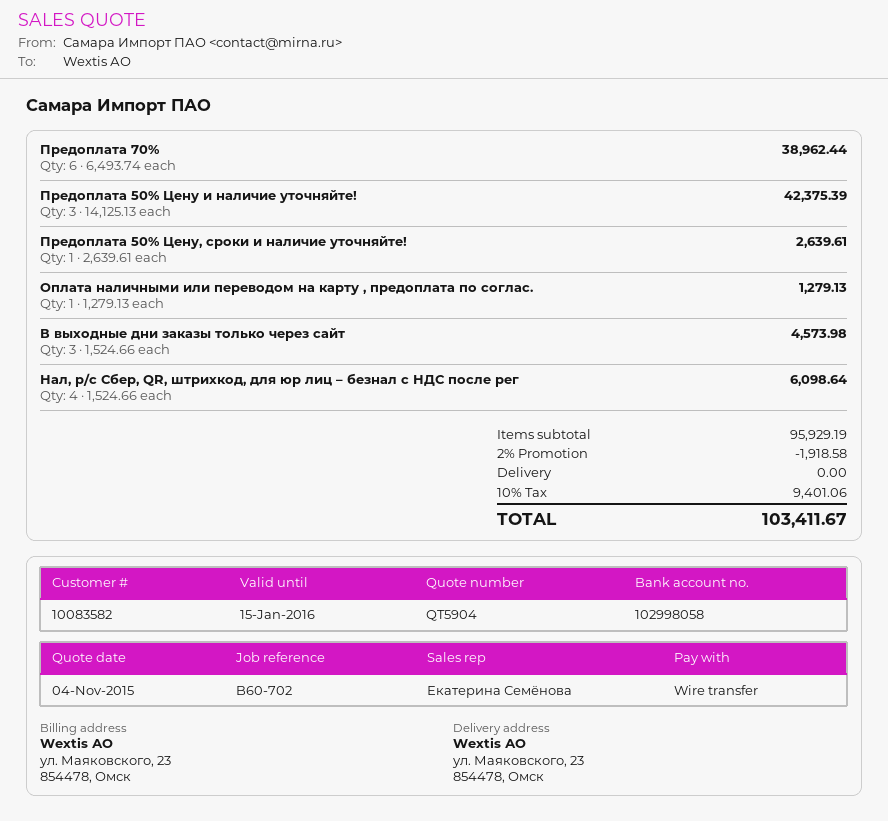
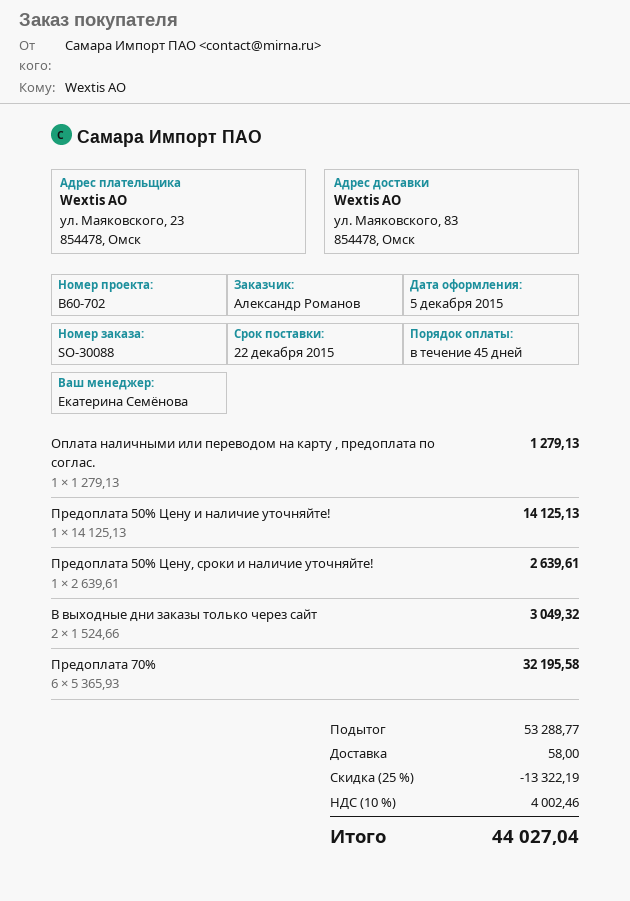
ship to: ул. Маяковского, 23, 854478, Омск -> ул. Маяковского, 83, 854478, Омск
Предоплата 70%: 6 x 6493.74 = 38962.44 -> 6 x 5365.93 = 32195.58
Предоплата 50% Цену и наличие уточняйте!: 3 x 14125.13 = 42375.39 -> 1 x 14125.13 = 14125.13
В выходные дни заказы только через сайт: 3 x 1524.66 = 4573.98 -> 2 x 1524.66 = 3049.32
Нал, р/с Сбер, QR, штрихкод, для юр лиц – безнал с НДС после рег: 4 x 1524.66 = 6098.64 -> none
subtotal: 95929.19 -> 53288.77
discount: 2% = 1918.58 -> 25% = 13322.19
shipping: 0.00 -> 58.00
tax: 10% = 9401.06 -> 10% = 4002.46
total: 103411.67 -> 44027.04

